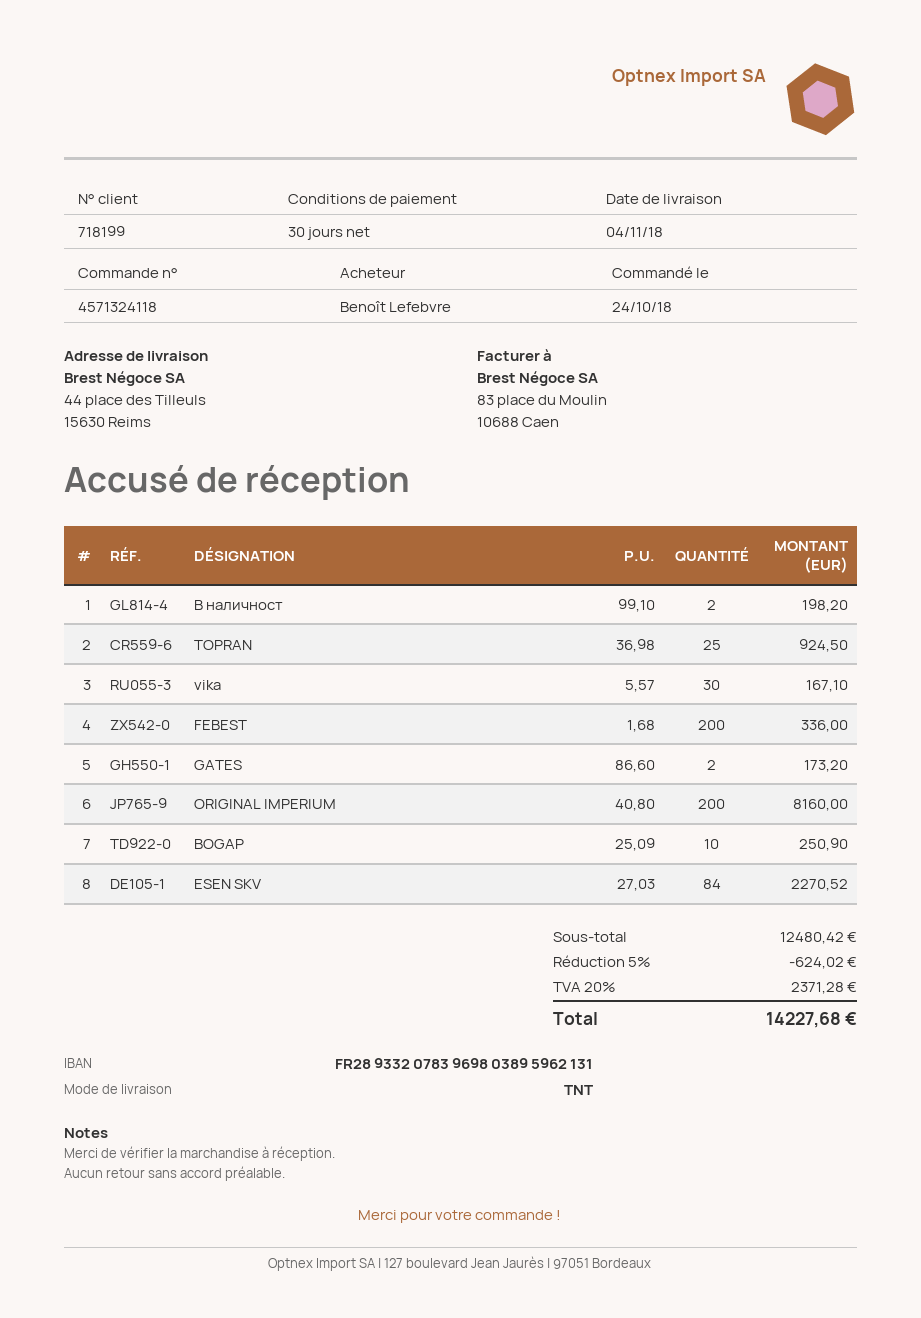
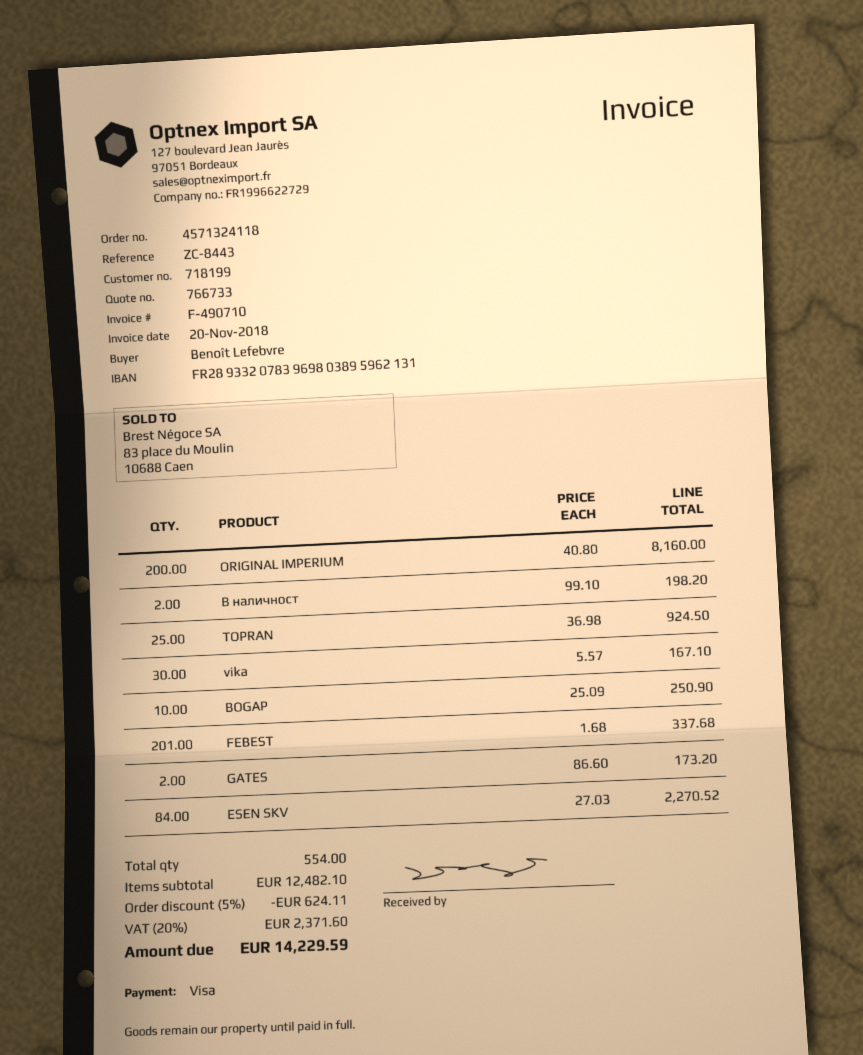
FEBEST: 200 x 1.68 = 336.00 -> 201 x 1.68 = 337.68
subtotal: 12480.42 -> 12482.10
discount: 5% = 624.02 -> 5% = 624.11
tax: 20% = 2371.28 -> 20% = 2371.60
total: 14227.68 -> 14229.59

